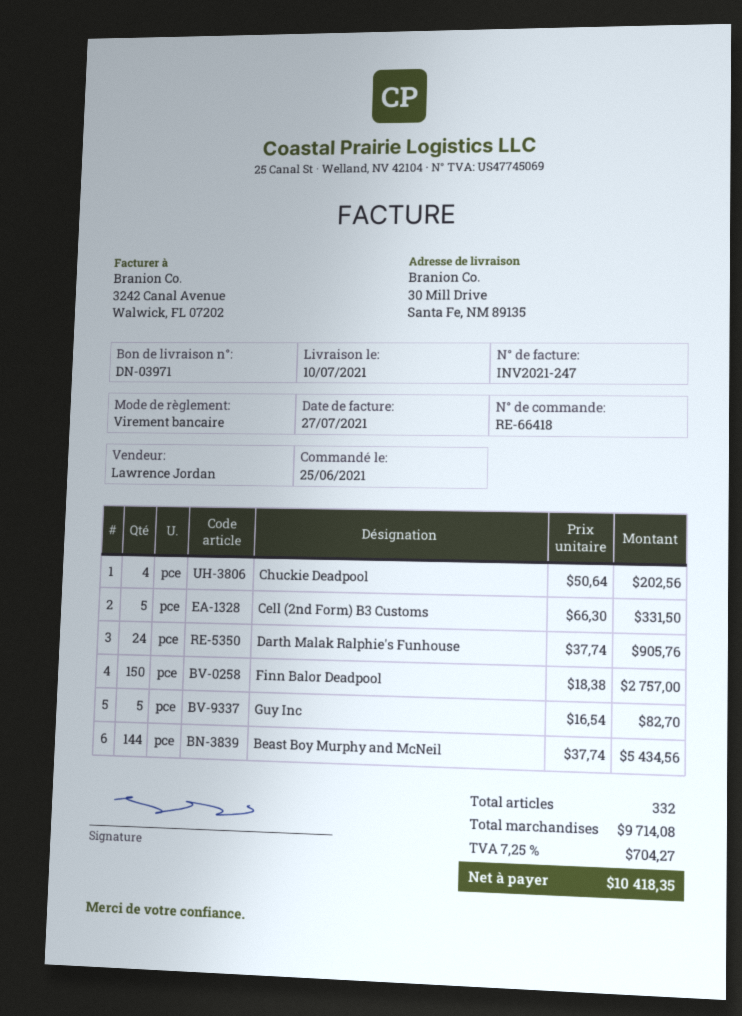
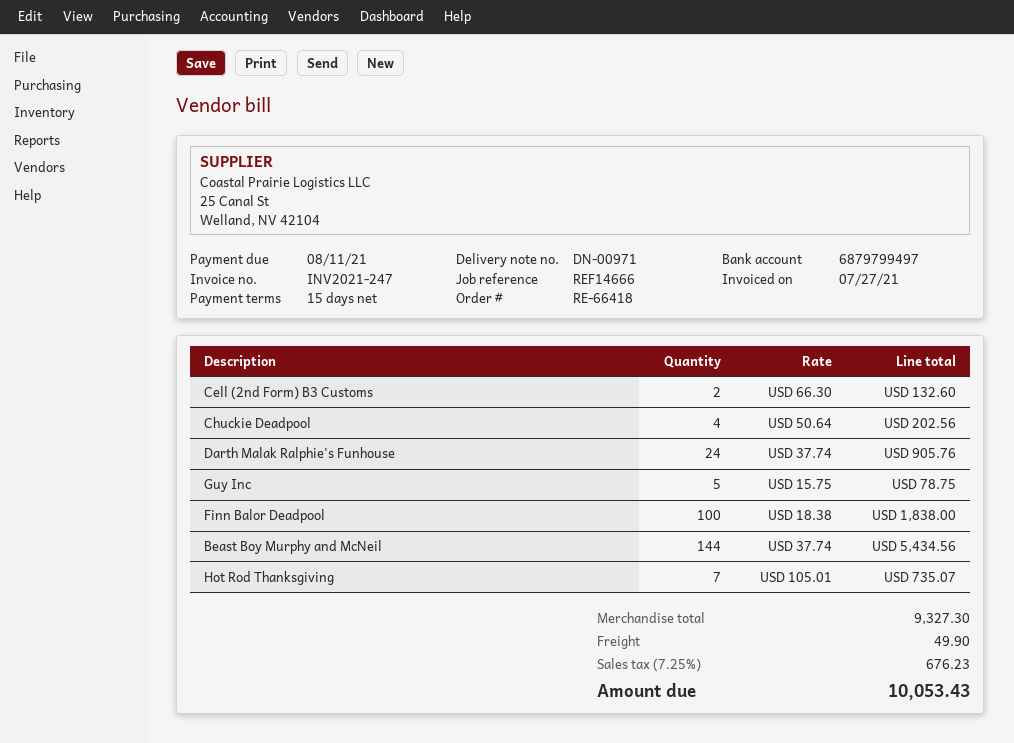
delivery note number: DN-03971 -> DN-00971
Cell (2nd Form) B3 Customs: 5 x 66.30 = 331.50 -> 2 x 66.30 = 132.60
Finn Balor Deadpool: 150 x 18.38 = 2757.00 -> 100 x 18.38 = 1838.00
Guy Inc: 5 x 16.54 = 82.70 -> 5 x 15.75 = 78.75
Hot Rod Thanksgiving: none -> 7 x 105.01 = 735.07
subtotal: 9714.08 -> 9327.30
shipping: none -> 49.90
tax: 7.25% = 704.27 -> 7.25% = 676.23
total: 10418.35 -> 10053.43

